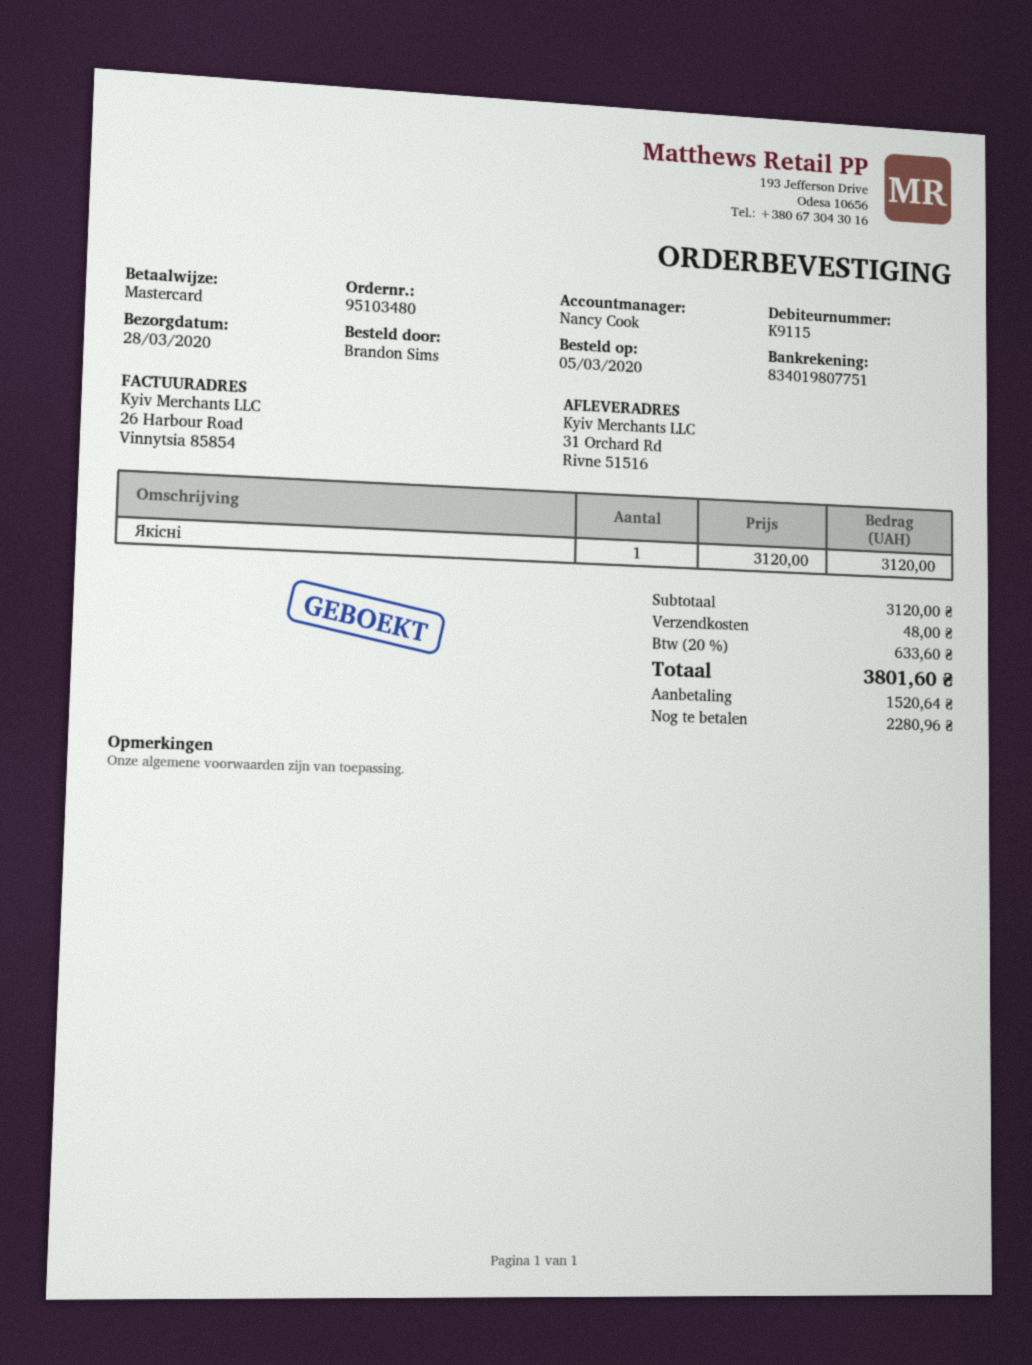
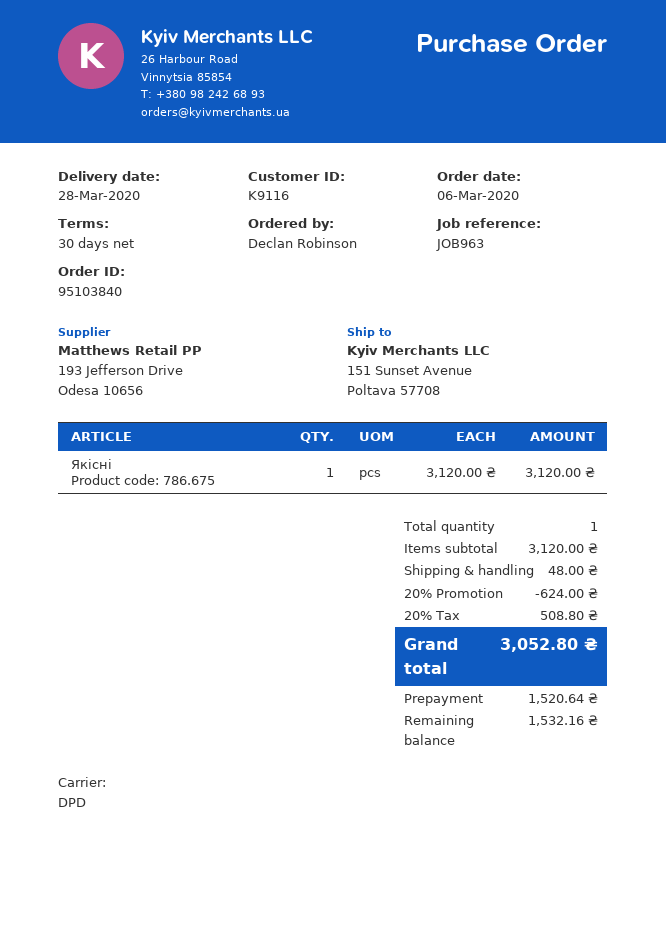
order number: 95103480 -> 95103840
order date: 2020-03-05 -> 2020-03-06
customer number: K9115 -> K9116
ordered by: Brandon Sims -> Declan Robinson
ship to: 31 Orchard Rd, Rivne 51516 -> 151 Sunset Avenue, Poltava 57708
discount: none -> 20% = 624.00
tax: 20% = 633.60 -> 20% = 508.80
total: 3801.60 -> 3052.80
balance: 2280.96 -> 1532.16

